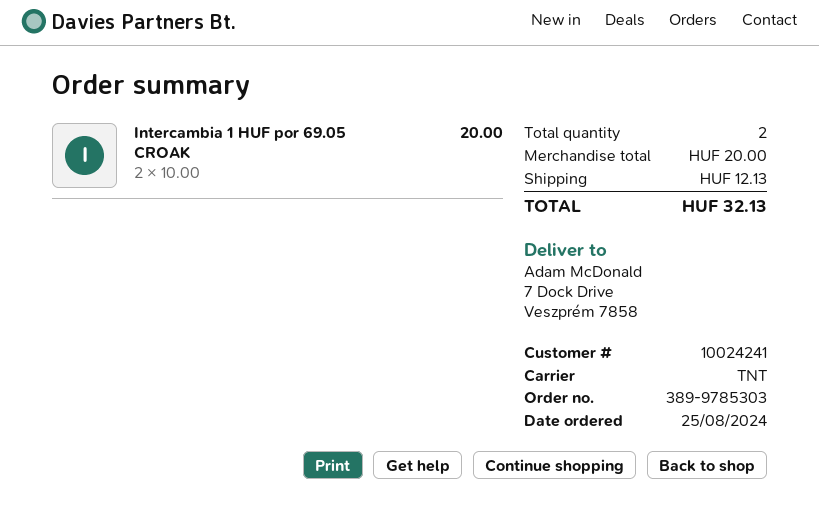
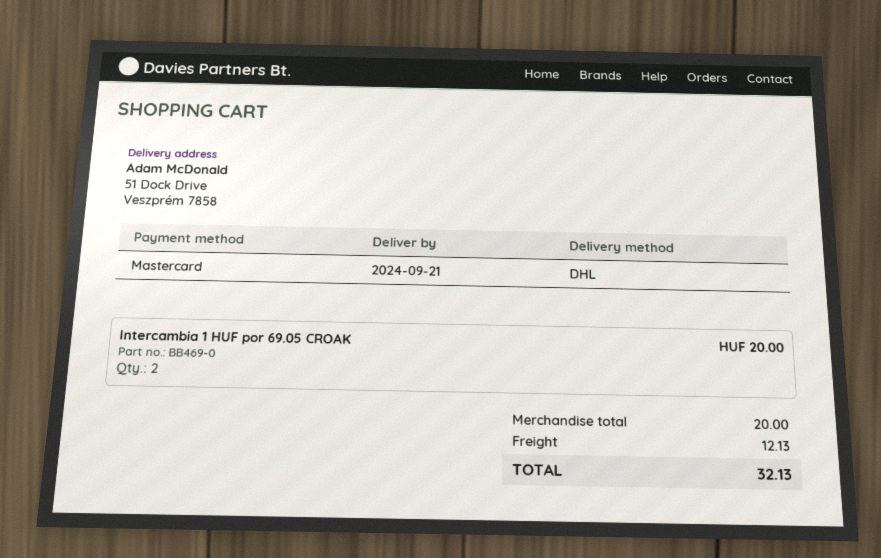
shipping method: TNT -> DHL
ship to: 7 Dock Drive, Veszprém 7858 -> 51 Dock Drive, Veszprém 7858

